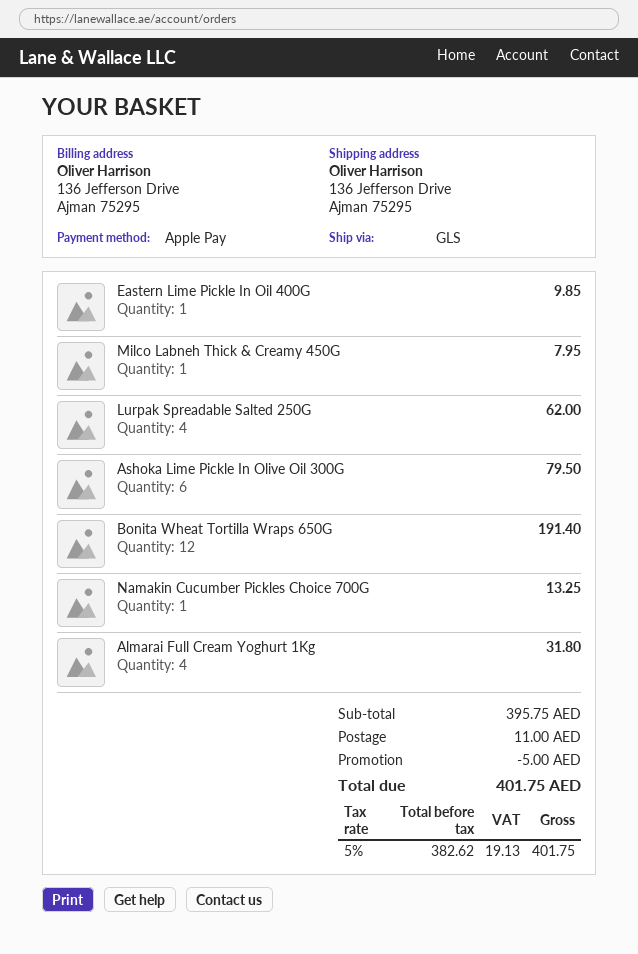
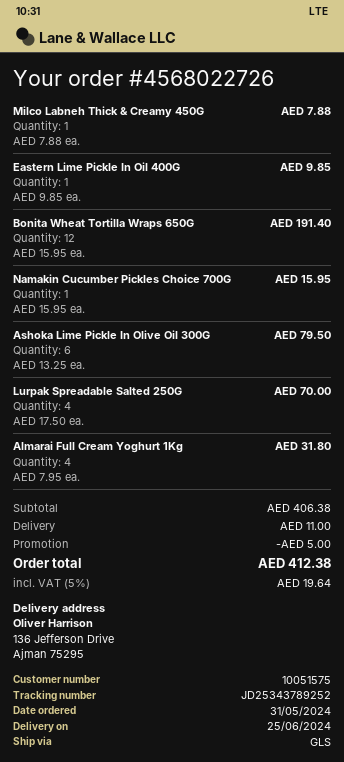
Milco Labneh Thick & Creamy 450G: 1 for 7.95 -> 1 for 7.88
Lurpak Spreadable Salted 250G: 4 for 62.00 -> 4 for 70.00
Namakin Cucumber Pickles Choice 700G: 1 for 13.25 -> 1 for 15.95
subtotal: 395.75 -> 406.38
tax: 5% = 19.13 -> 5% = 19.64
total: 401.75 -> 412.38

